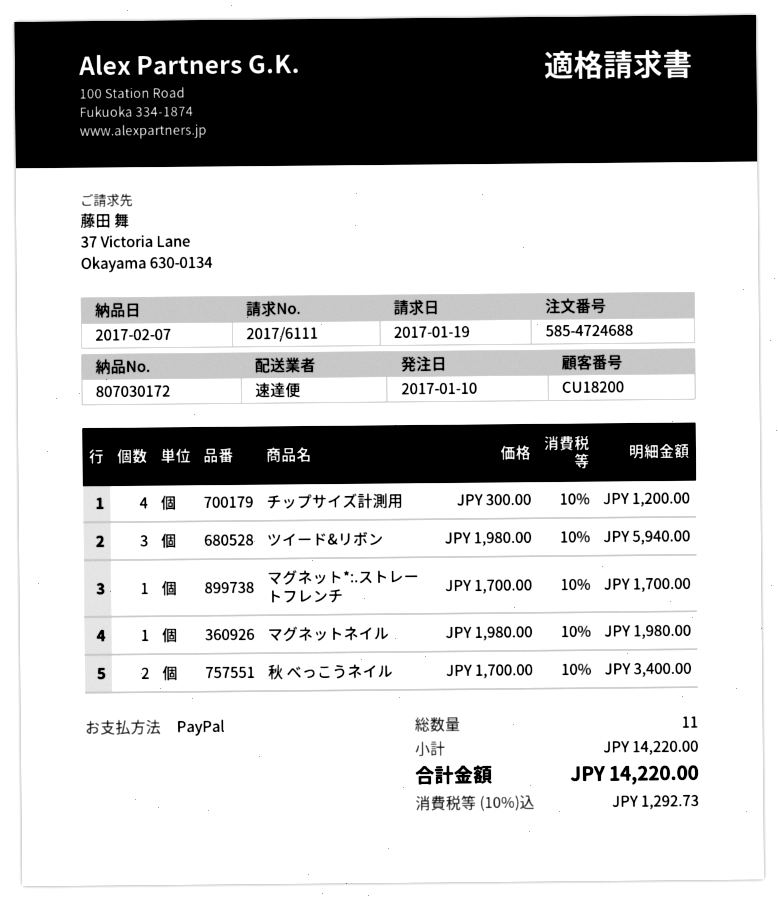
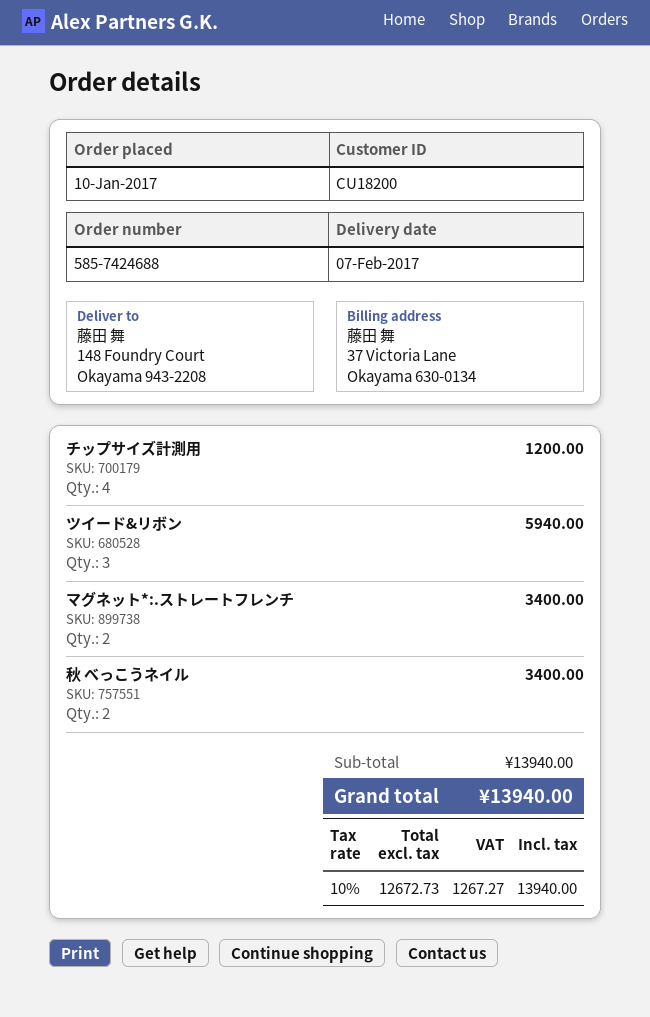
order number: 585-4724688 -> 585-7424688
マグネット*:.ストレートフレンチ: 1 for 1700.00 -> 2 for 3400.00
マグネットネイル: 1 for 1980.00 -> none
subtotal: 14220.00 -> 13940.00
tax: 10% = 1292.73 -> 10% = 1267.27
total: 14220.00 -> 13940.00

